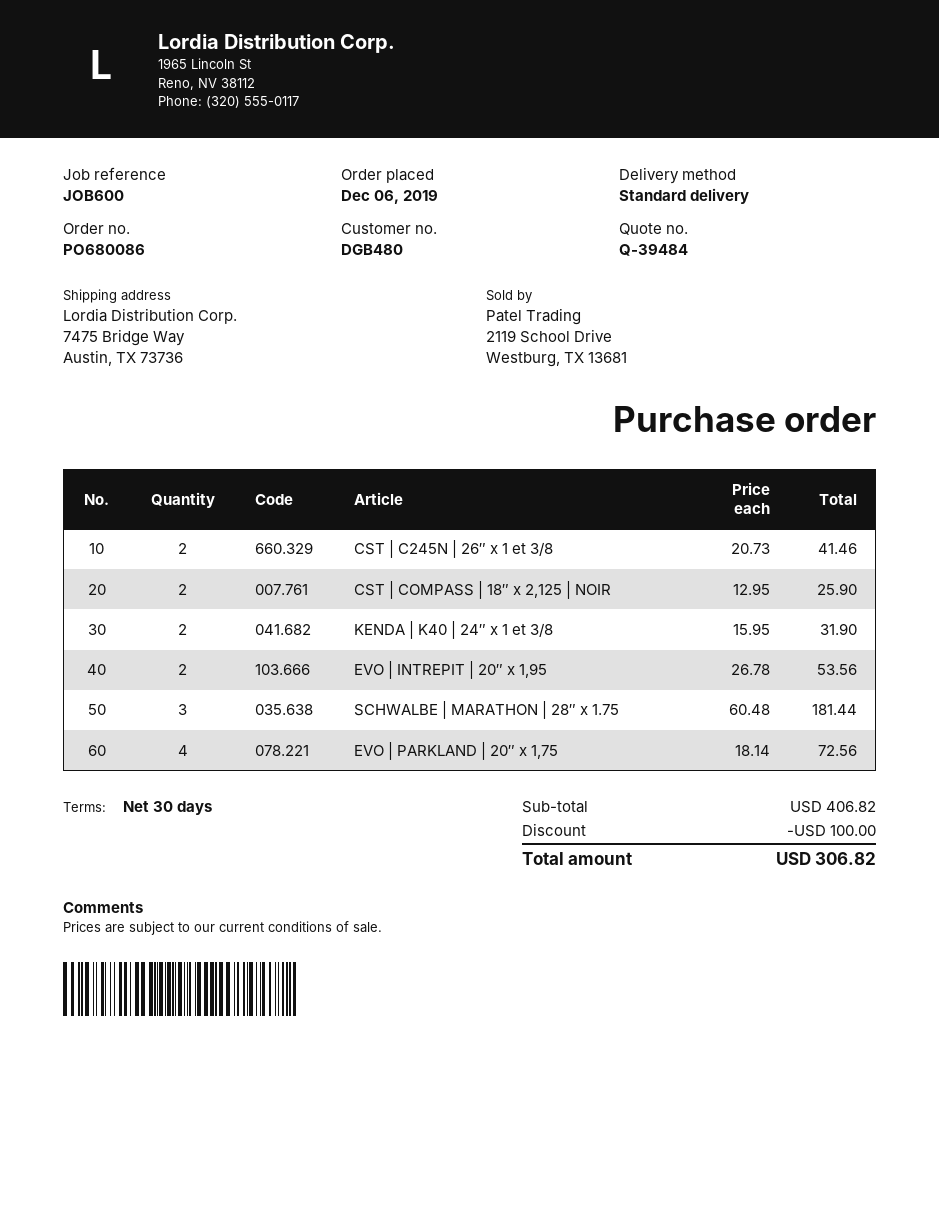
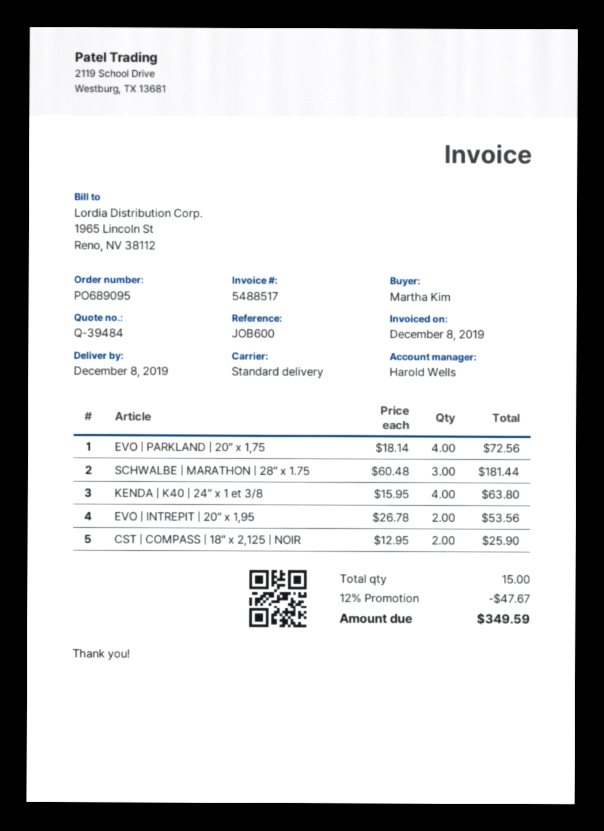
order number: PO680086 -> PO689095
CST | C245N | 26″ x 1 et 3/8: 2 x 20.73 = 41.46 -> none
KENDA | K40 | 24″ x 1 et 3/8: 2 x 15.95 = 31.90 -> 4 x 15.95 = 63.80
discount: 100.00 -> 47.67
total: 306.82 -> 349.59

